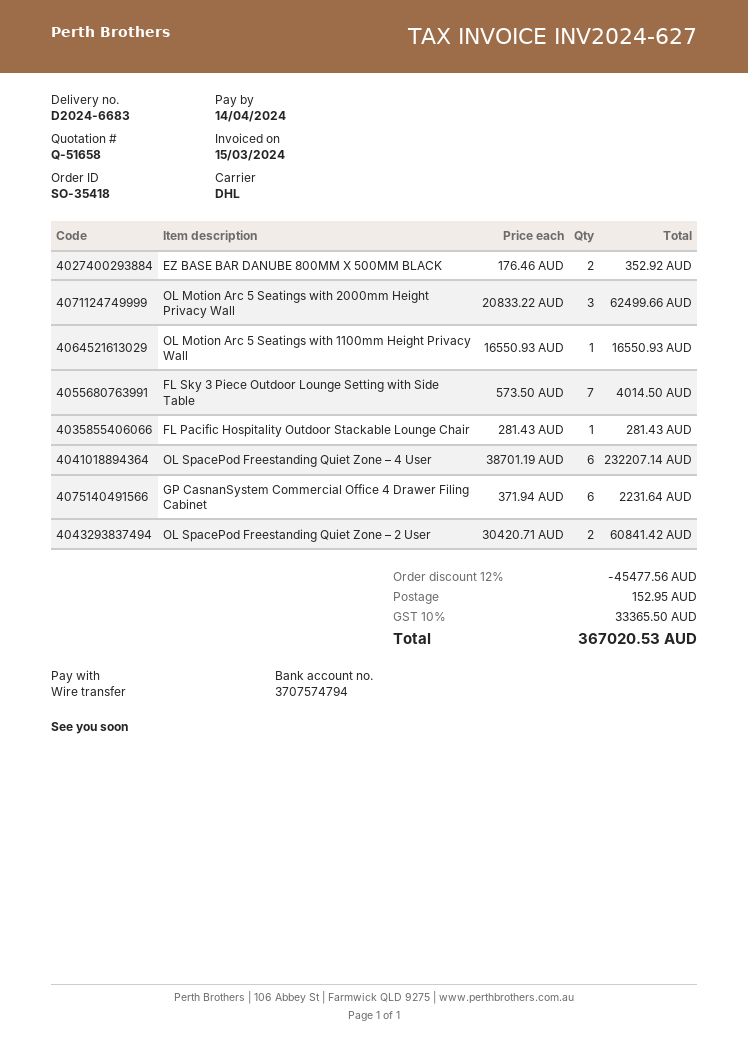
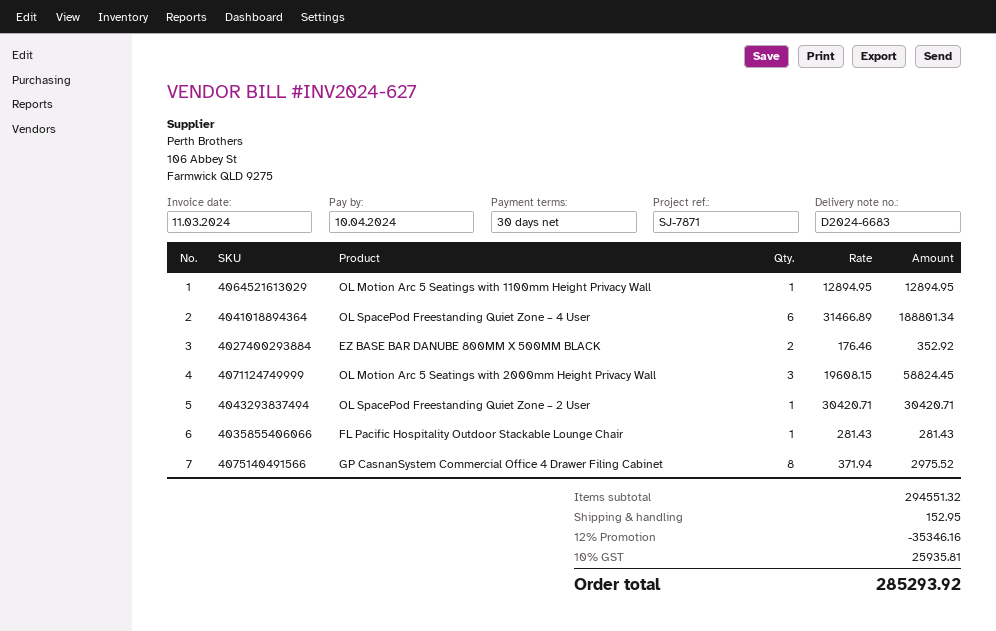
invoice date: 2024-03-15 -> 2024-03-11
due date: 2024-04-14 -> 2024-04-10
OL Motion Arc 5 Seatings with 2000mm Height Privacy Wall: 3 x 20833.22 = 62499.66 -> 3 x 19608.15 = 58824.45
OL Motion Arc 5 Seatings with 1100mm Height Privacy Wall: 1 x 16550.93 = 16550.93 -> 1 x 12894.95 = 12894.95
FL Sky 3 Piece Outdoor Lounge Setting with Side Table: 7 x 573.50 = 4014.50 -> none
OL SpacePod Freestanding Quiet Zone – 4 User: 6 x 38701.19 = 232207.14 -> 6 x 31466.89 = 188801.34
GP CasnanSystem Commercial Office 4 Drawer Filing Cabinet: 6 x 371.94 = 2231.64 -> 8 x 371.94 = 2975.52
OL SpacePod Freestanding Quiet Zone – 2 User: 2 x 30420.71 = 60841.42 -> 1 x 30420.71 = 30420.71
discount: 12% = 45477.56 -> 12% = 35346.16
tax: 10% = 33365.50 -> 10% = 25935.81
total: 367020.53 -> 285293.92

